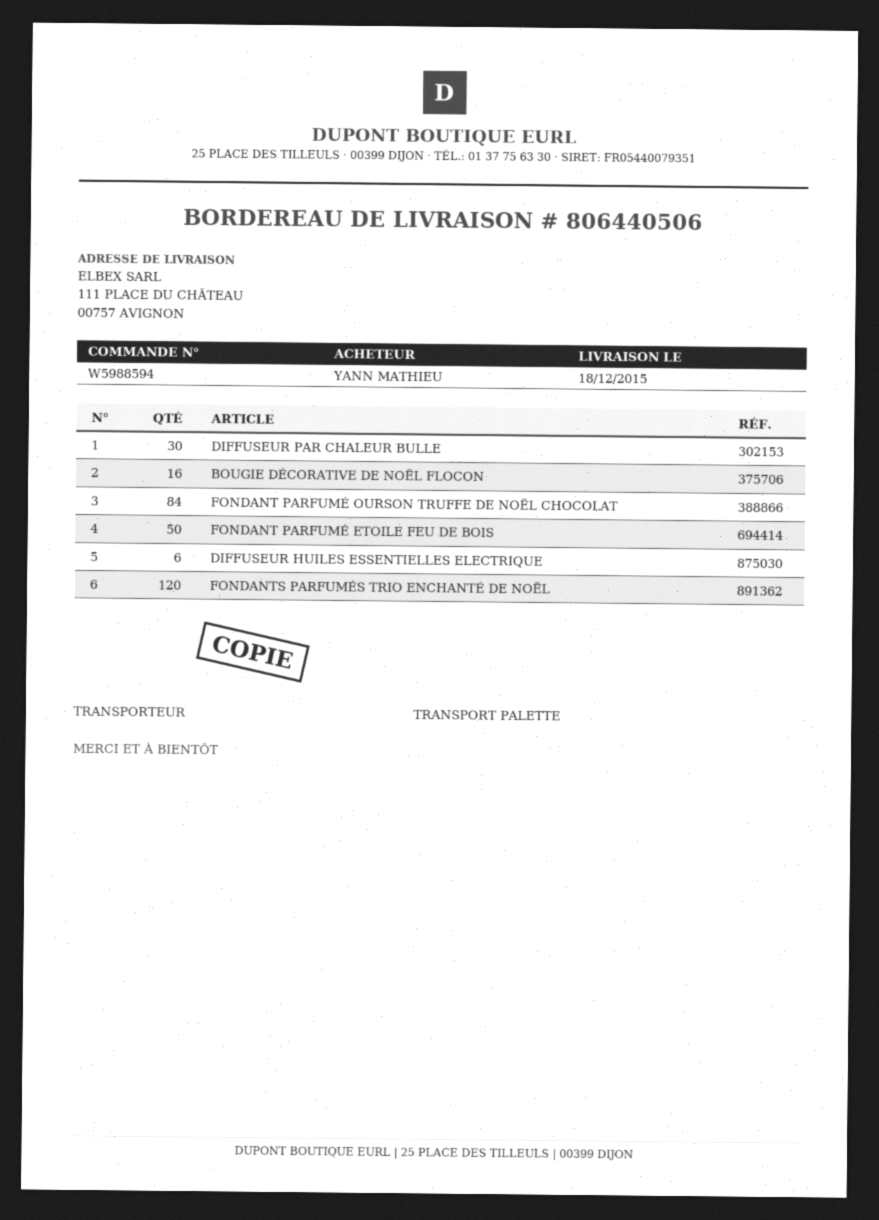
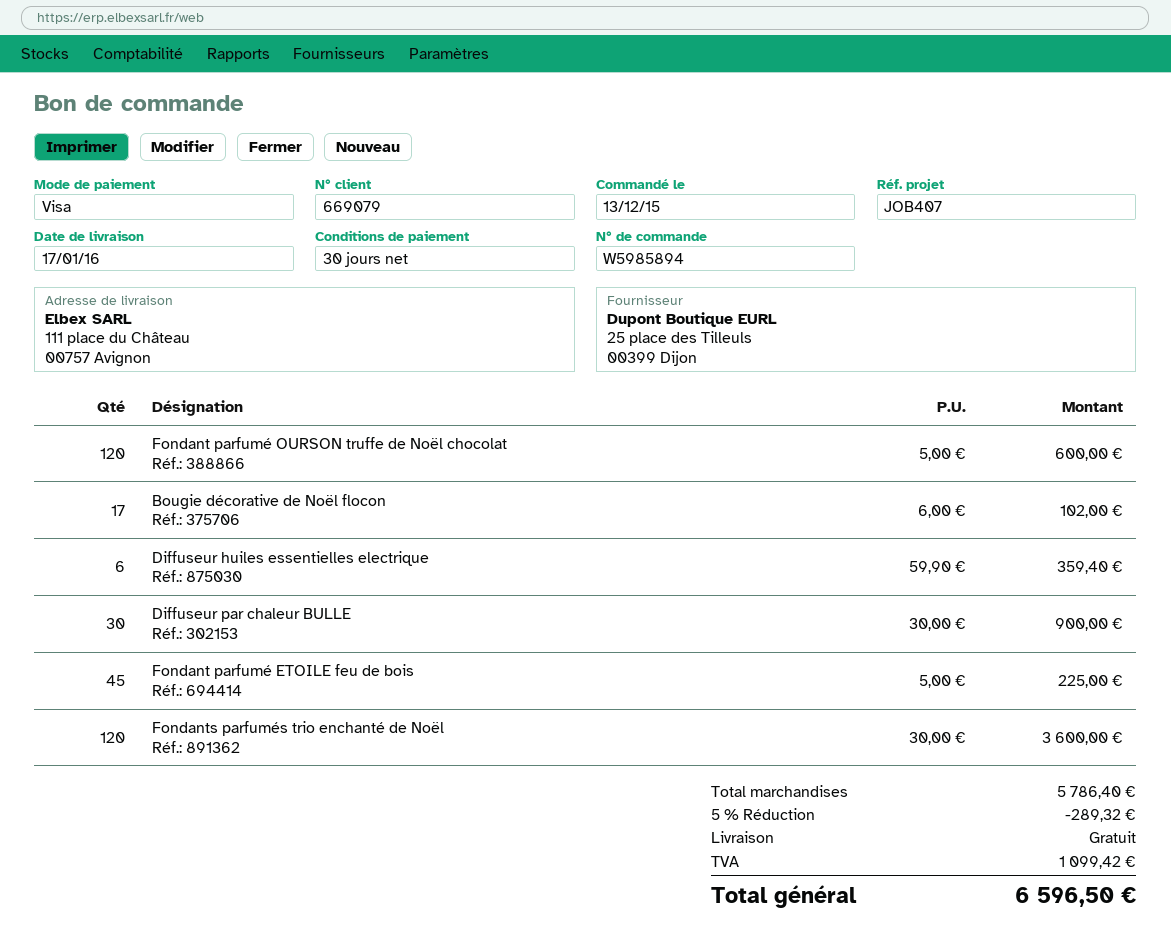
order number: W5988594 -> W5985894
delivery date: 2015-12-18 -> 2016-01-17
BOUGIE DÉCORATIVE DE NOËL FLOCON: 16 -> 17
FONDANT PARFUMÉ OURSON TRUFFE DE NOËL CHOCOLAT: 84 -> 120
FONDANT PARFUMÉ ETOILE FEU DE BOIS: 50 -> 45

